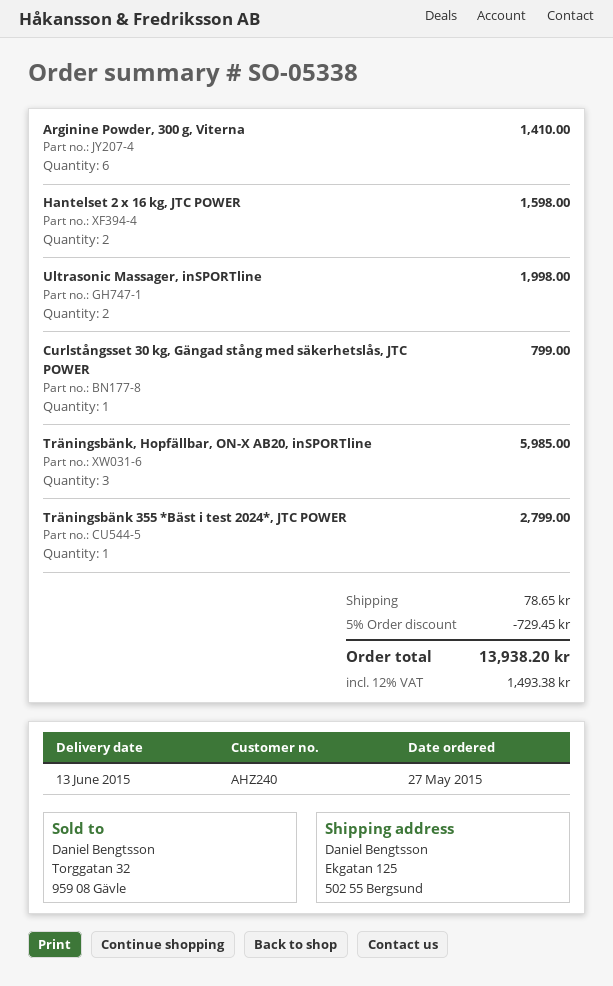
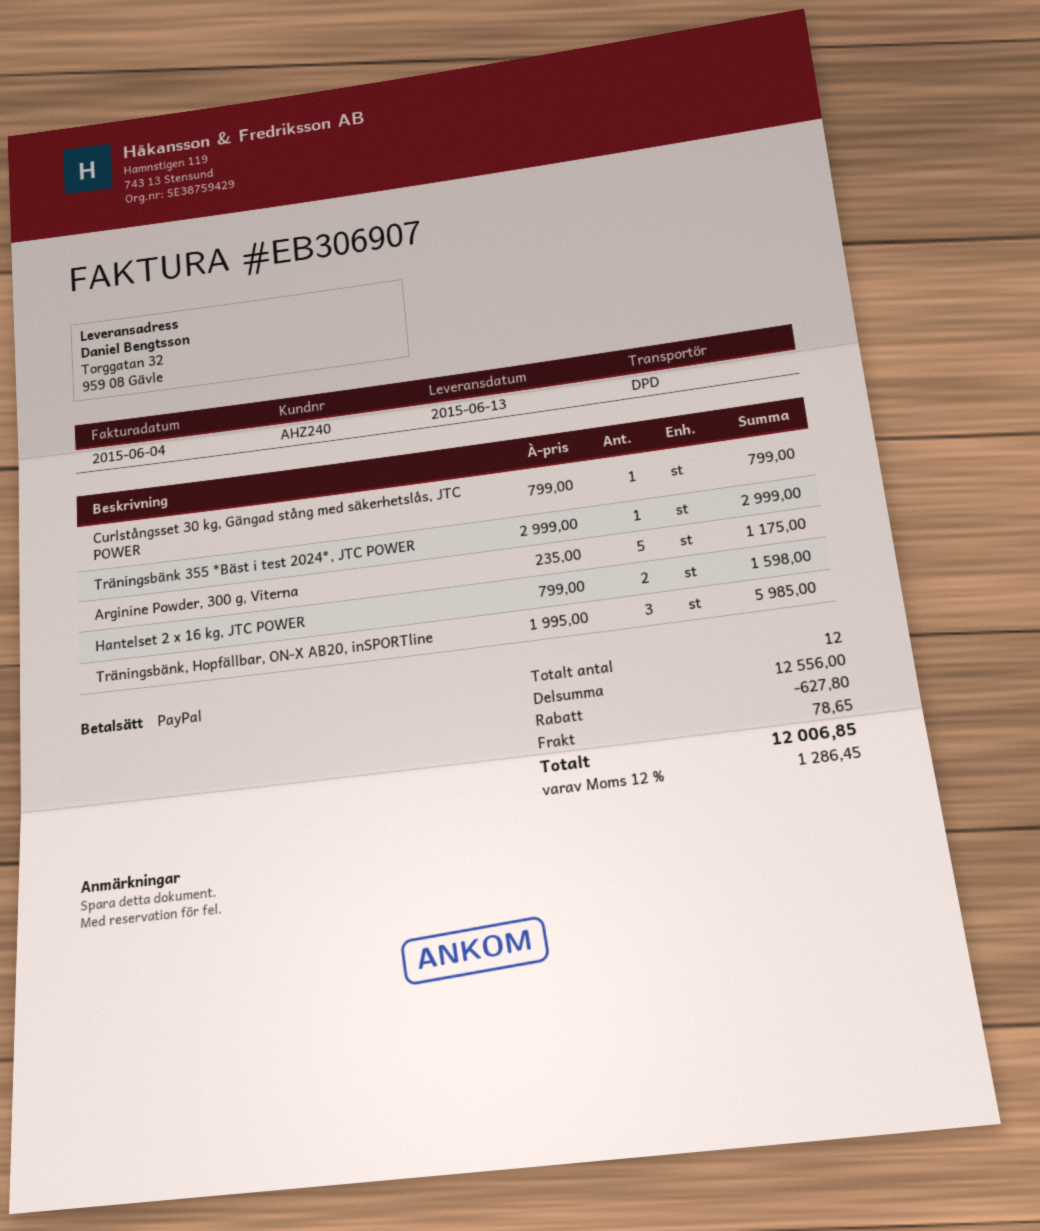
ship to: Ekgatan 125, 502 55 Bergsund -> Torggatan 32, 959 08 Gävle
Arginine Powder, 300 g, Viterna: 6 for 1410.00 -> 5 for 1175.00
Ultrasonic Massager, inSPORTline: 2 for 1998.00 -> none
Träningsbänk 355 *Bäst i test 2024*, JTC POWER: 1 for 2799.00 -> 1 for 2999.00
discount: 729.45 -> 627.80
tax: 12% = 1493.38 -> 12% = 1286.45
total: 13938.20 -> 12006.85

